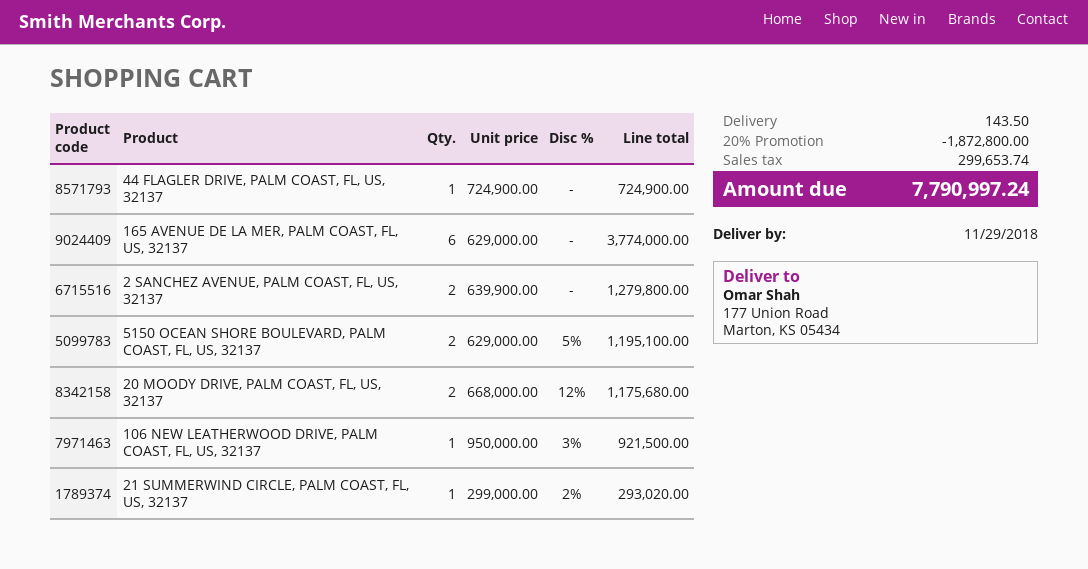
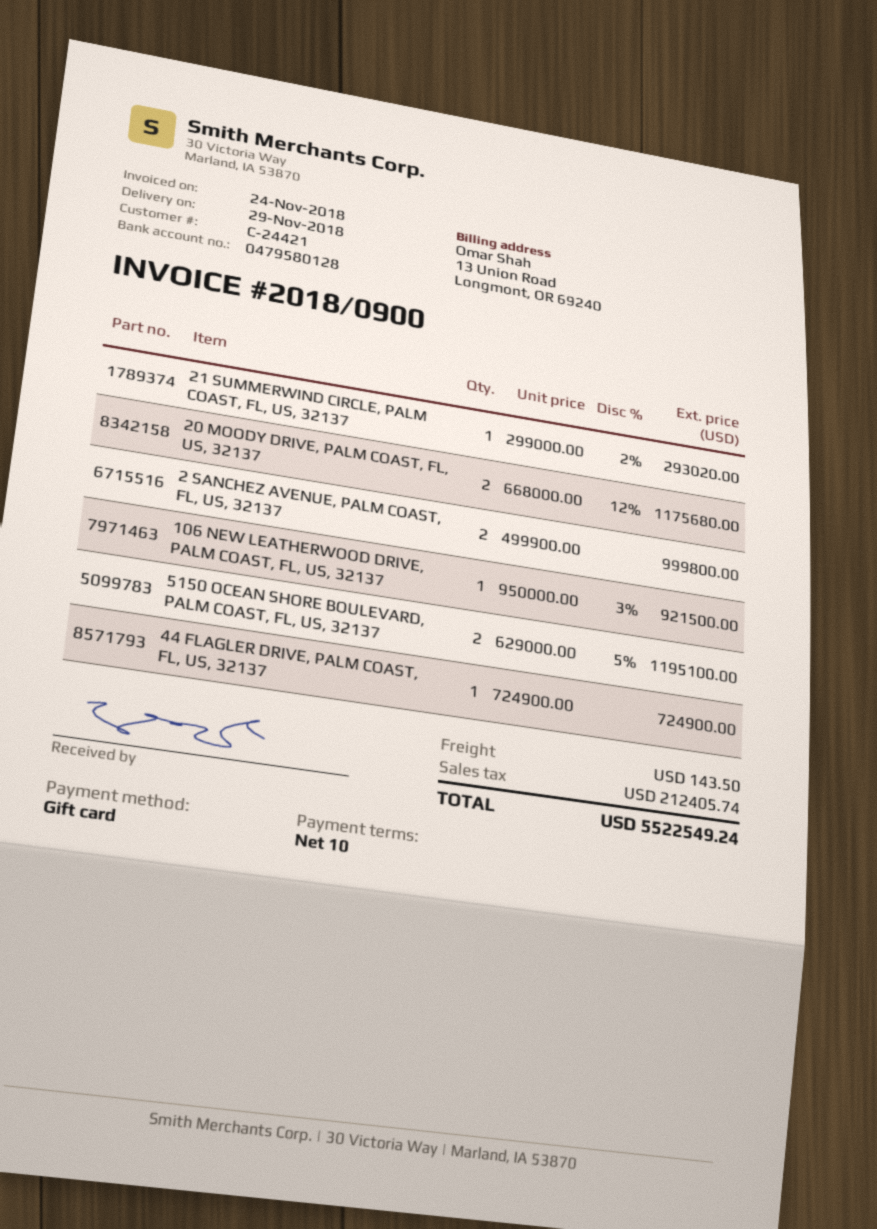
165 AVENUE DE LA MER, PALM COAST, FL, US, 32137: 6 x 629000.00 = 3774000.00 -> none
2 SANCHEZ AVENUE, PALM COAST, FL, US, 32137: 2 x 639900.00 = 1279800.00 -> 2 x 499900.00 = 999800.00
discount: 20% = 1872800.00 -> none
tax: 299653.74 -> 212405.74
total: 7790997.24 -> 5522549.24

